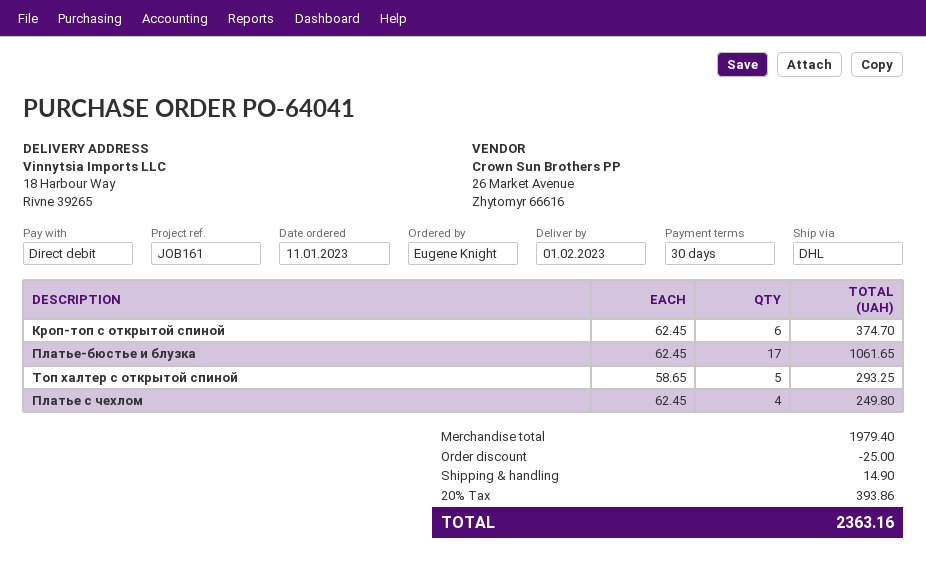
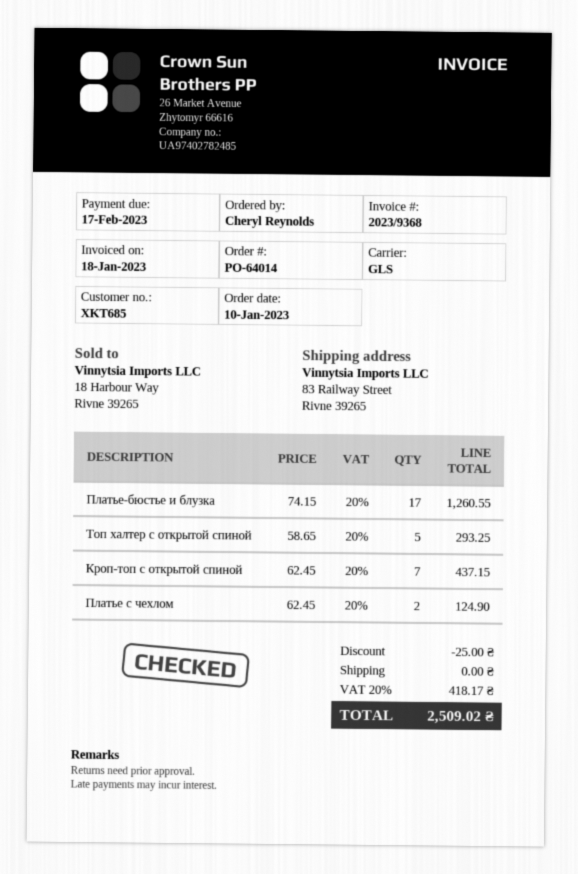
order number: PO-64041 -> PO-64014
order date: 2023-01-11 -> 2023-01-10
ordered by: Eugene Knight -> Cheryl Reynolds
shipping method: DHL -> GLS
ship to: 18 Harbour Way, Rivne 39265 -> 83 Railway Street, Rivne 39265
Кроп-топ с открытой спиной: 6 x 62.45 = 374.70 -> 7 x 62.45 = 437.15
Платье-бюстье и блузка: 17 x 62.45 = 1061.65 -> 17 x 74.15 = 1260.55
Платье с чехлом: 4 x 62.45 = 249.80 -> 2 x 62.45 = 124.90
shipping: 14.90 -> 0.00
tax: 20% = 393.86 -> 20% = 418.17
total: 2363.16 -> 2509.02

